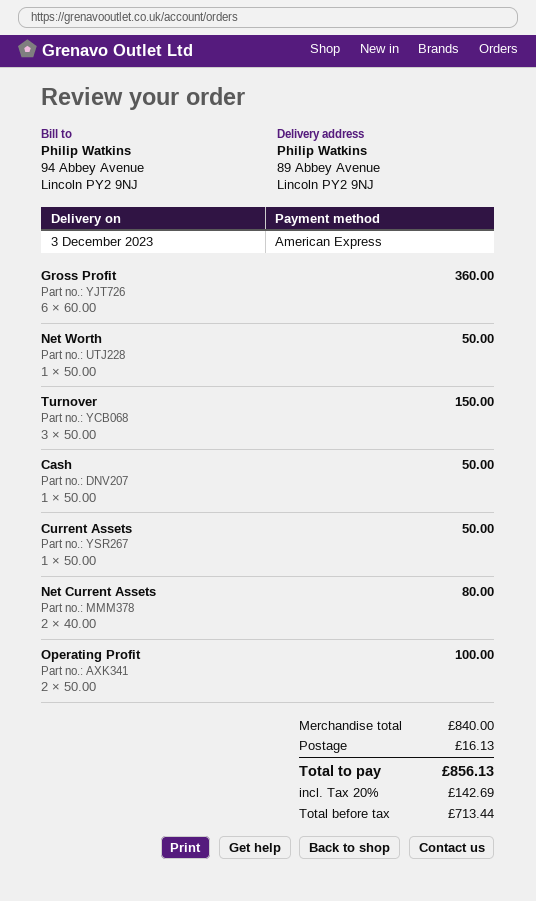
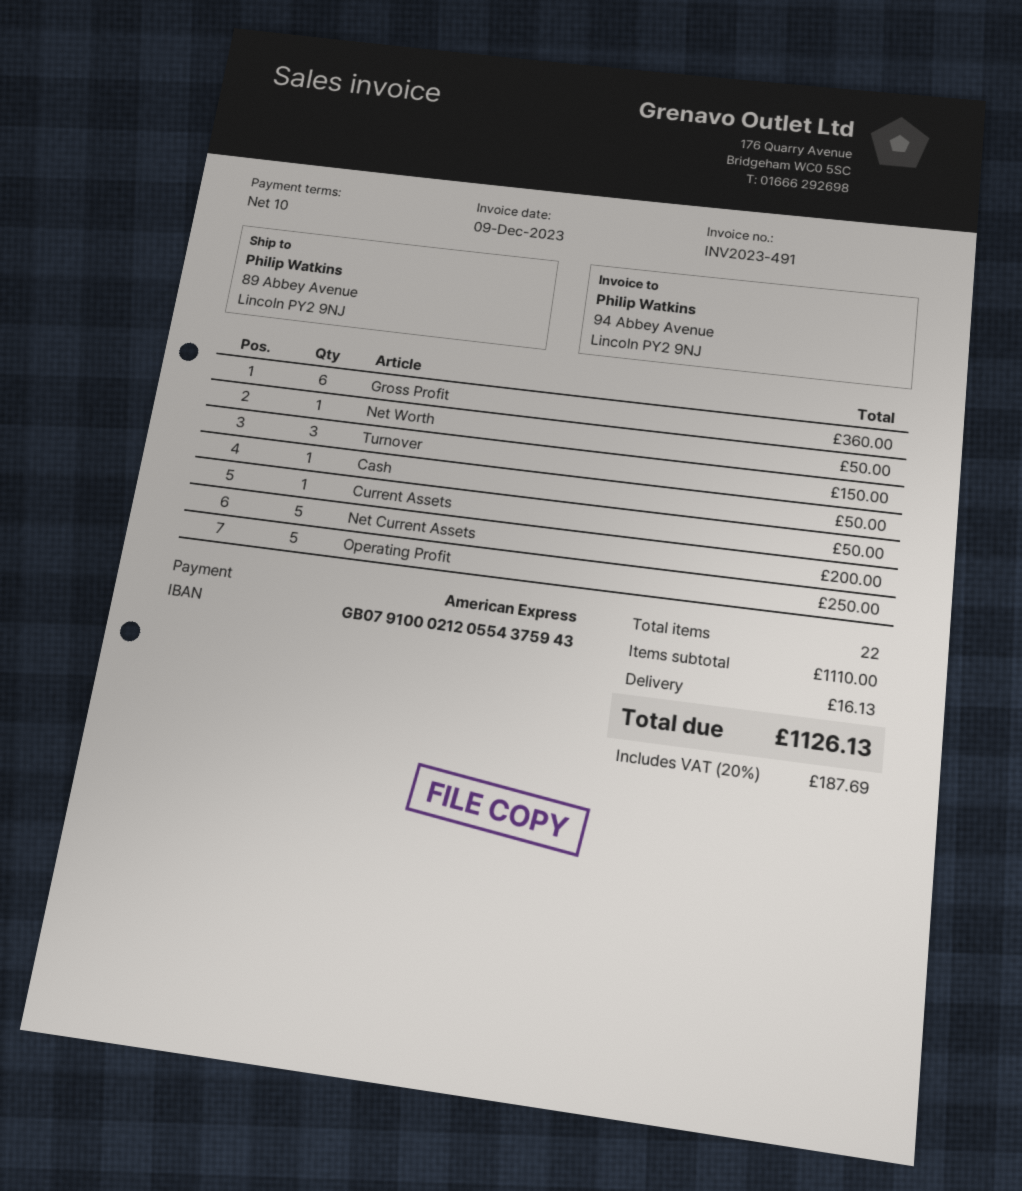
Net Current Assets: 2 for 80.00 -> 5 for 200.00
Operating Profit: 2 for 100.00 -> 5 for 250.00
subtotal: 840.00 -> 1110.00
tax: 20% = 142.69 -> 20% = 187.69
total: 856.13 -> 1126.13

